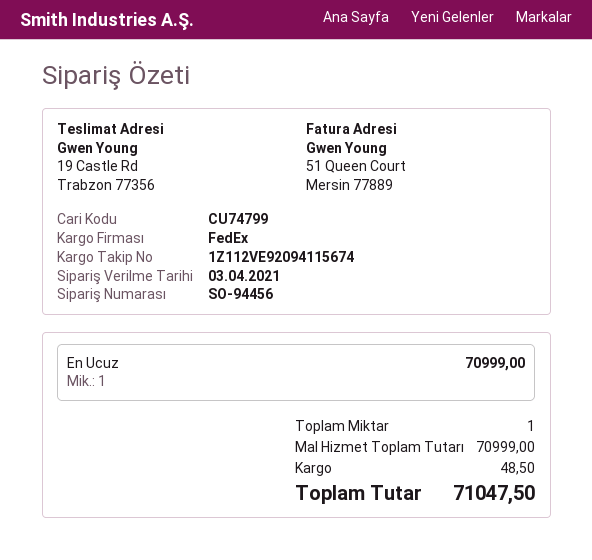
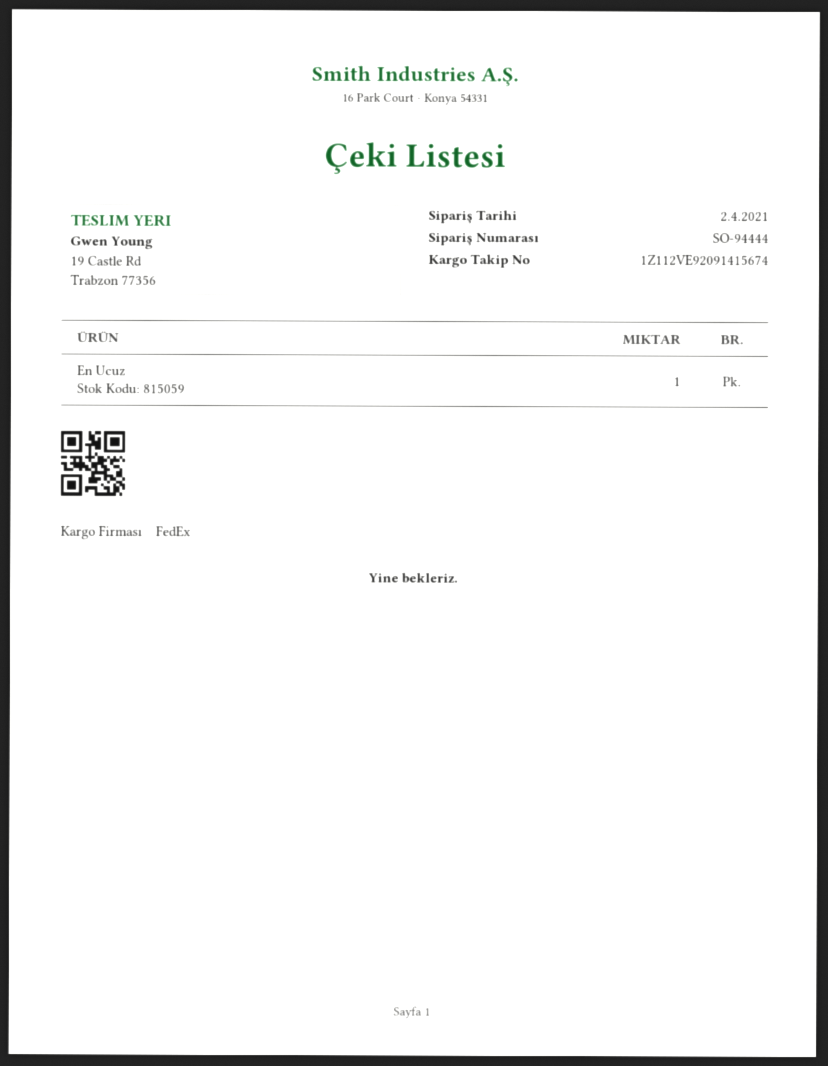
order number: SO-94456 -> SO-94444
order date: 2021-04-03 -> 2021-04-02
tracking number: 1Z112VE92094115674 -> 1Z112VE92091415674

